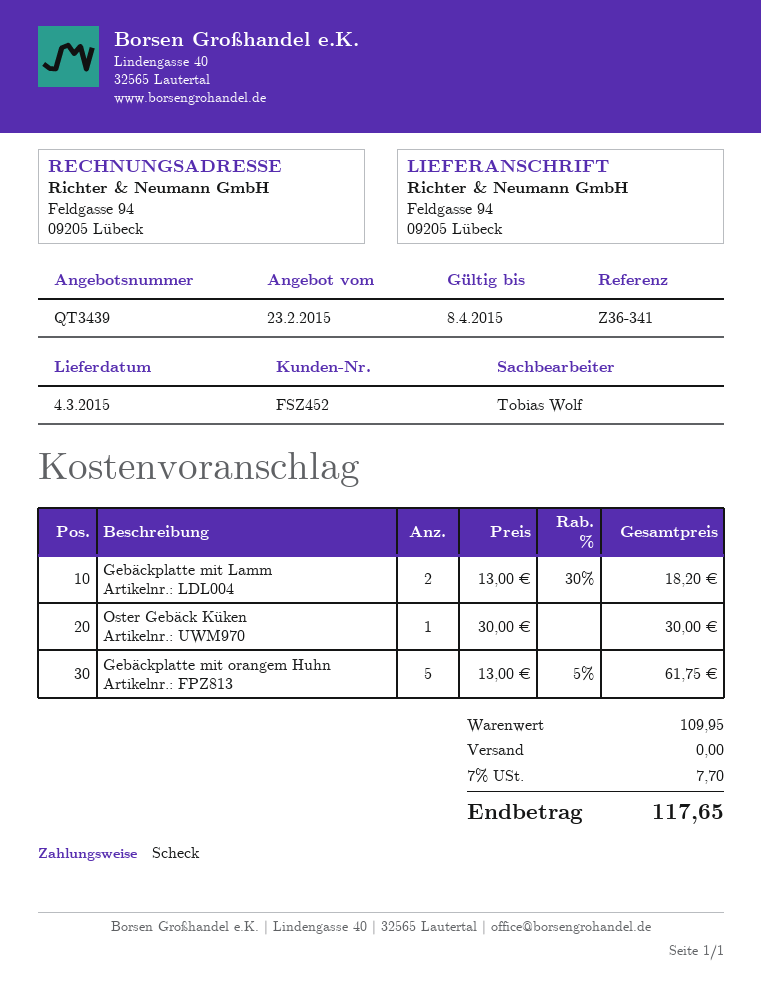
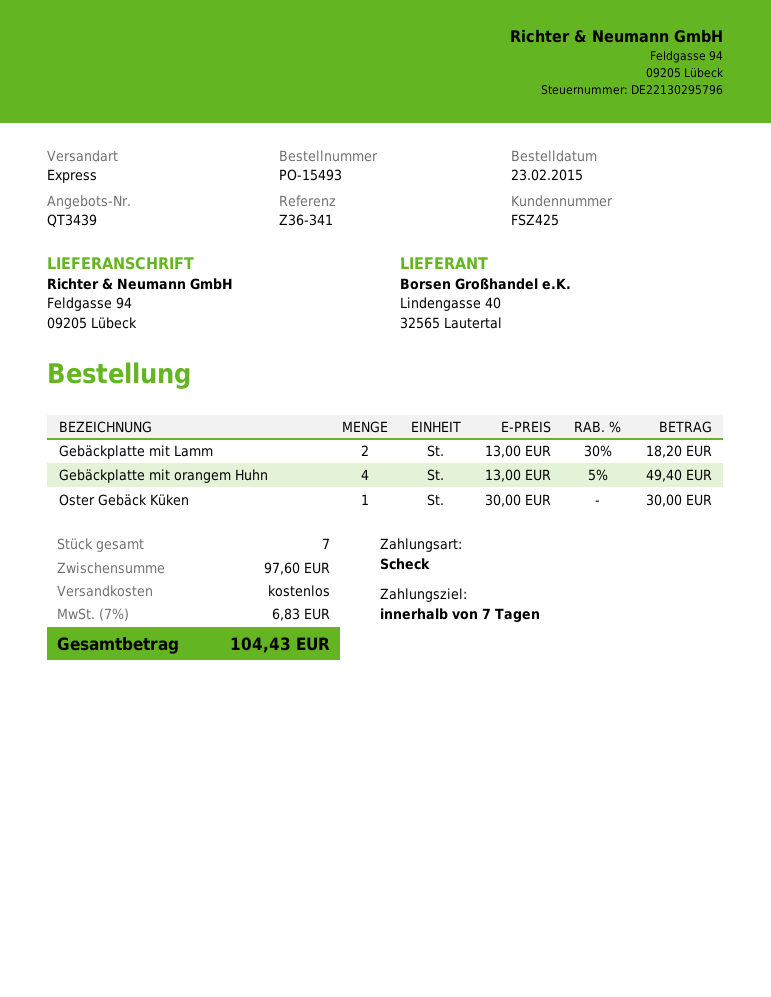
customer number: FSZ452 -> FSZ425
Gebäckplatte mit orangem Huhn: 5 x 13.00 - 5% = 61.75 -> 4 x 13.00 - 5% = 49.40
subtotal: 109.95 -> 97.60
tax: 7% = 7.70 -> 7% = 6.83
total: 117.65 -> 104.43

